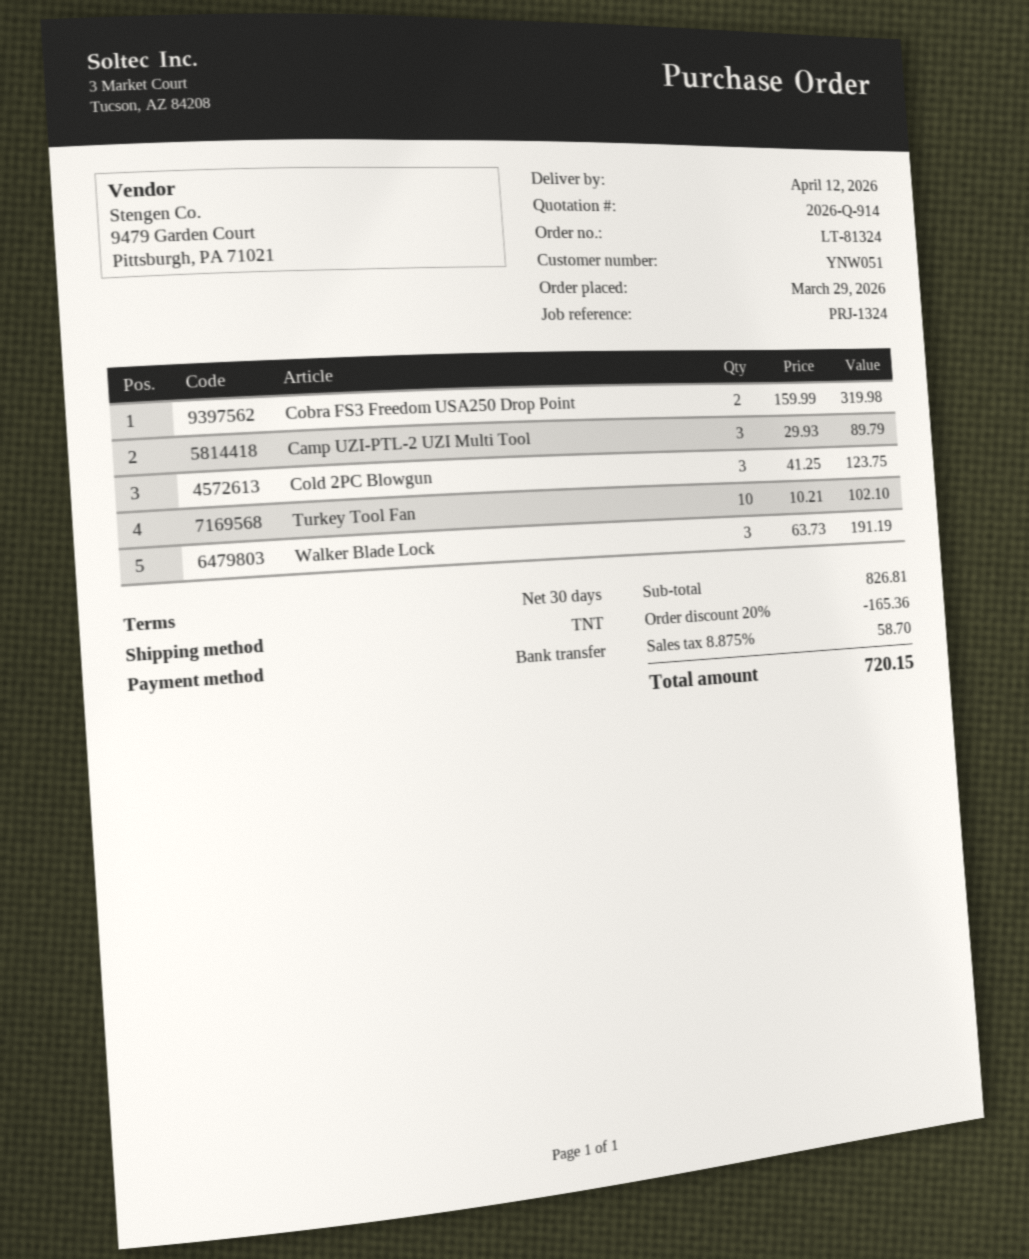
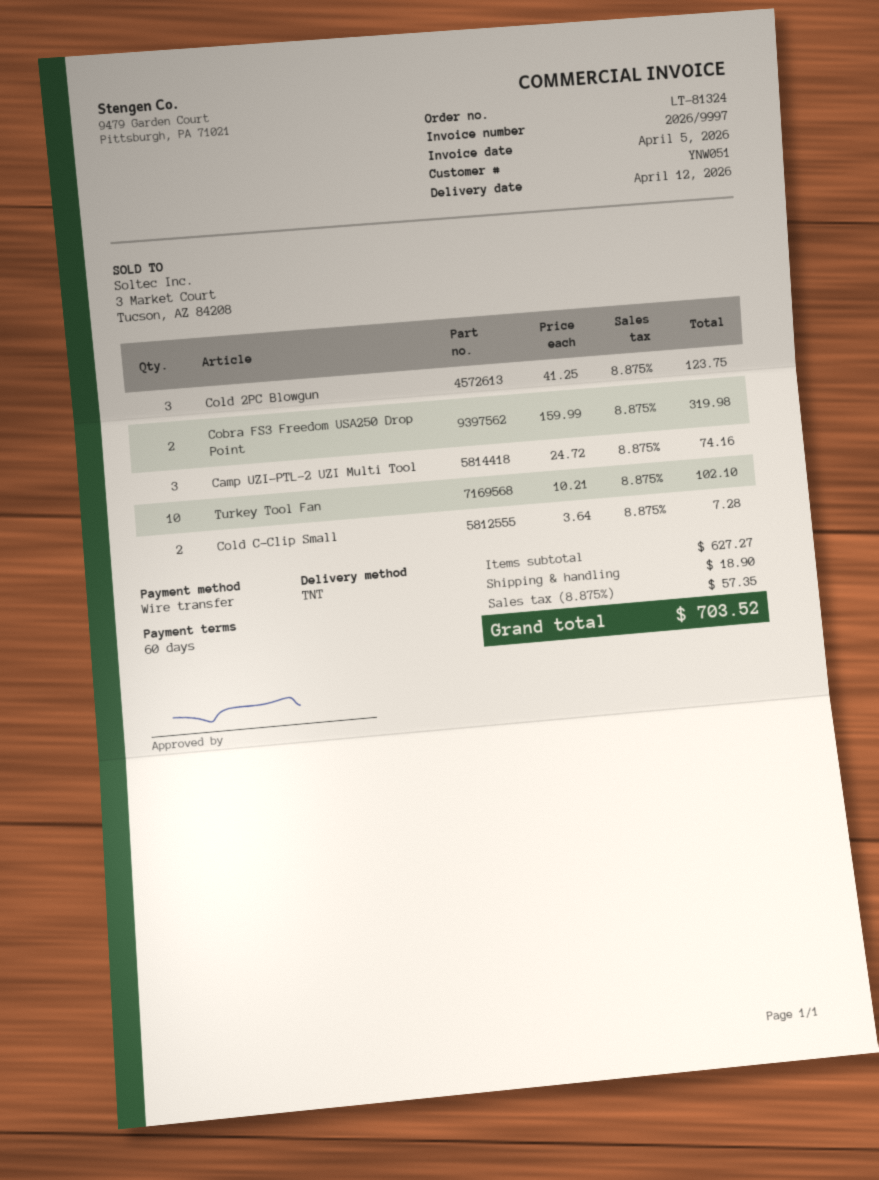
payment terms: 30 days -> 60 days
Camp UZI-PTL-2 UZI Multi Tool: 3 x 29.93 = 89.79 -> 3 x 24.72 = 74.16
Walker Blade Lock: 3 x 63.73 = 191.19 -> none
Cold C-Clip Small: none -> 2 x 3.64 = 7.28
subtotal: 826.81 -> 627.27
discount: 20% = 165.36 -> none
shipping: none -> 18.90
tax: 8.875% = 58.70 -> 8.875% = 57.35
total: 720.15 -> 703.52

